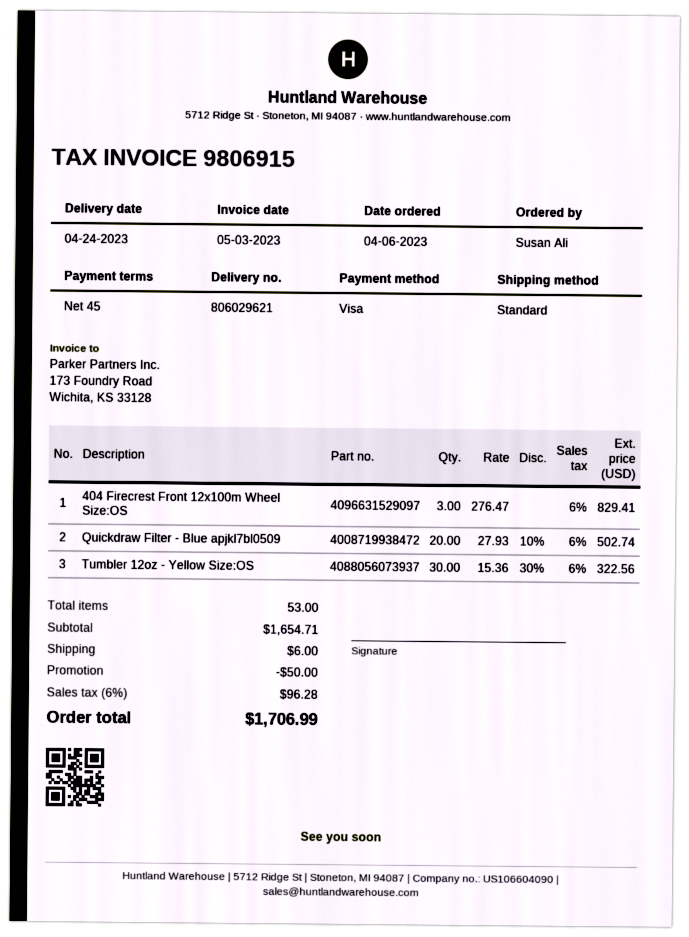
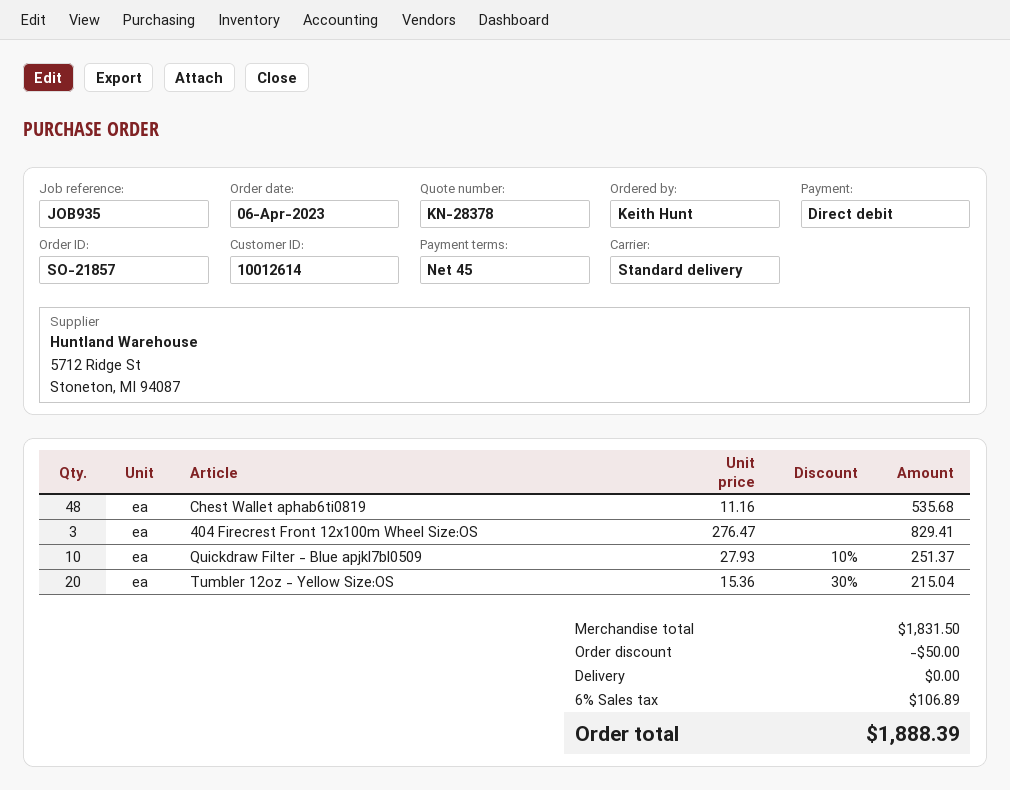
ordered by: Susan Ali -> Keith Hunt
payment method: Visa -> direct debit
Quickdraw Filter - Blue apjkl7bl0509: 20 x 27.93 - 10% = 502.74 -> 10 x 27.93 - 10% = 251.37
Tumbler 12oz - Yellow Size:OS: 30 x 15.36 - 30% = 322.56 -> 20 x 15.36 - 30% = 215.04
Chest Wallet aphab6ti0819: none -> 48 x 11.16 = 535.68
subtotal: 1654.71 -> 1831.50
shipping: 6.00 -> 0.00
tax: 6% = 96.28 -> 6% = 106.89
total: 1706.99 -> 1888.39

